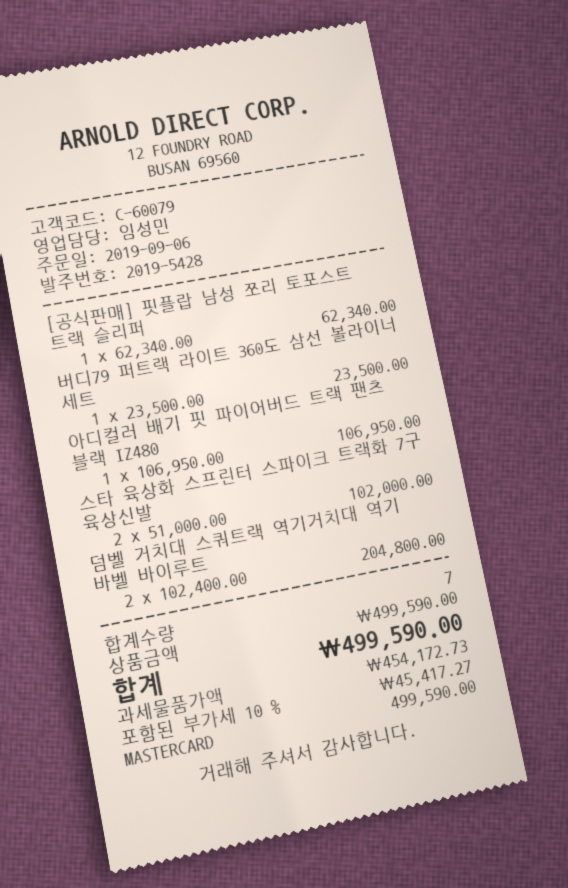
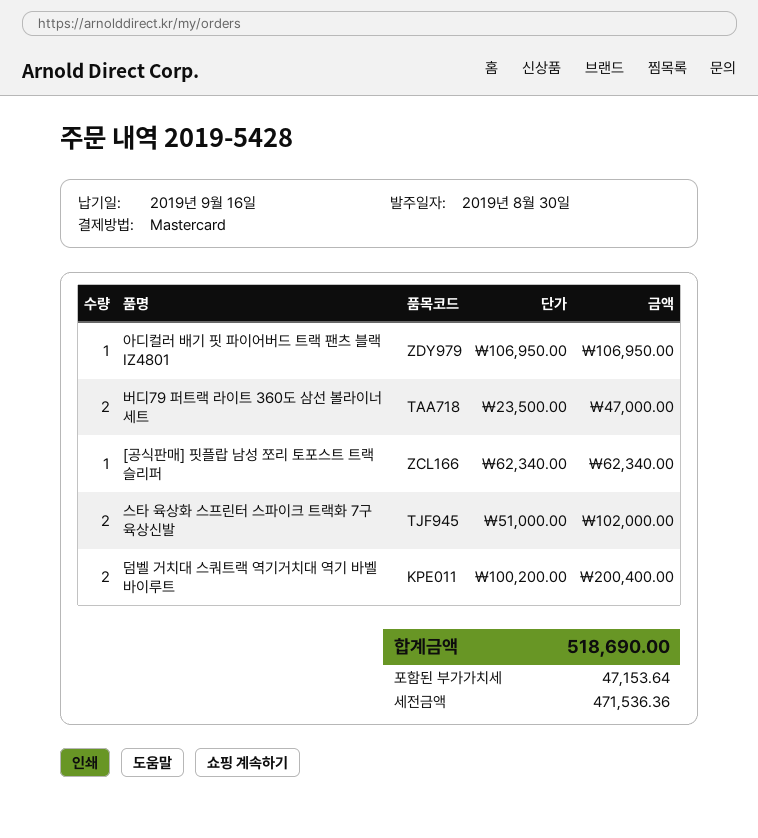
order date: 2019-09-06 -> 2019-08-30
버디79 퍼트랙 라이트 360도 삼선 볼라이너 세트: 1 x 23500.00 = 23500.00 -> 2 x 23500.00 = 47000.00
덤벨 거치대 스쿼트랙 역기거치대 역기 바벨 바이루트: 2 x 102400.00 = 204800.00 -> 2 x 100200.00 = 200400.00
net: 454172.73 -> 471536.36
tax: 45417.27 -> 47153.64
total: 499590.00 -> 518690.00

